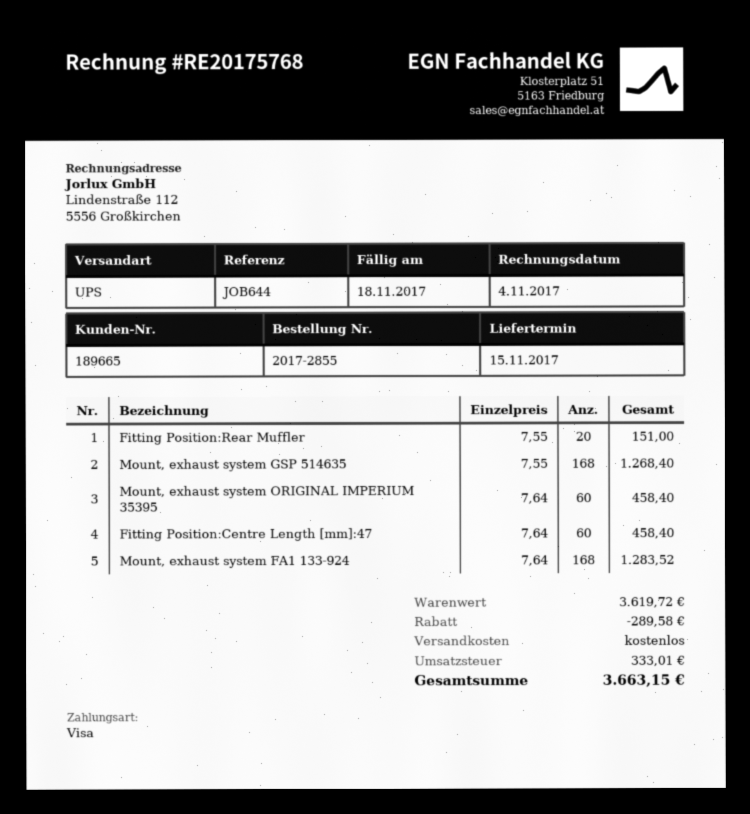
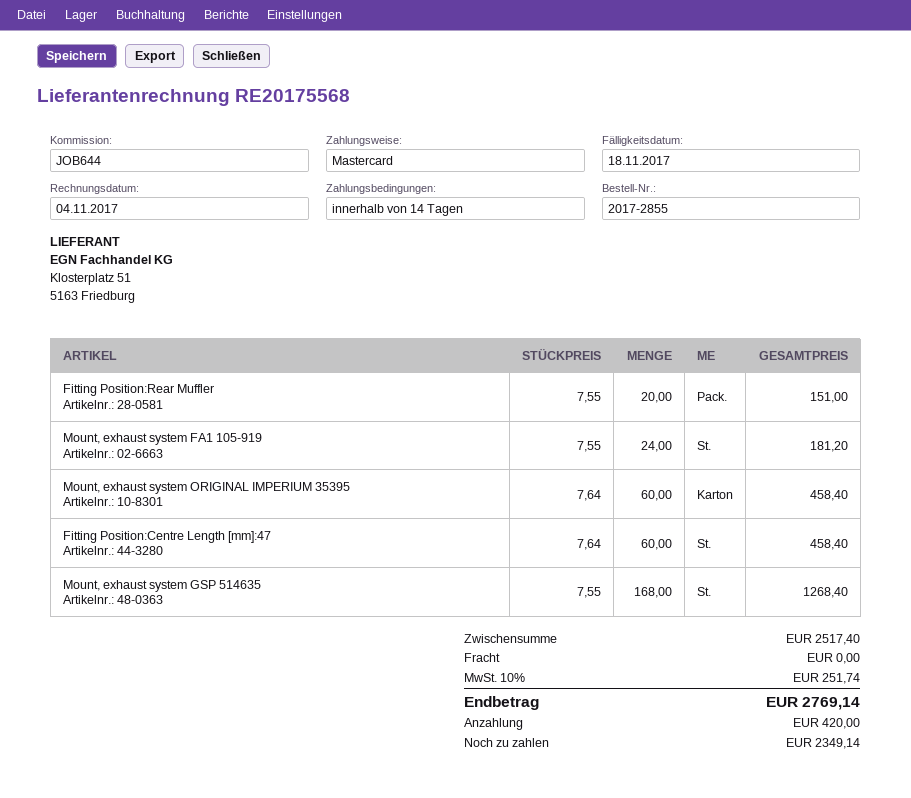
invoice number: RE20175768 -> RE20175568
payment method: Visa -> Mastercard
Mount, exhaust system FA1 133-924: 168 x 7.64 = 1283.52 -> none
Mount, exhaust system FA1 105-919: none -> 24 x 7.55 = 181.20
subtotal: 3619.72 -> 2517.40
discount: 289.58 -> none
tax: 333.01 -> 251.74
total: 3663.15 -> 2769.14

